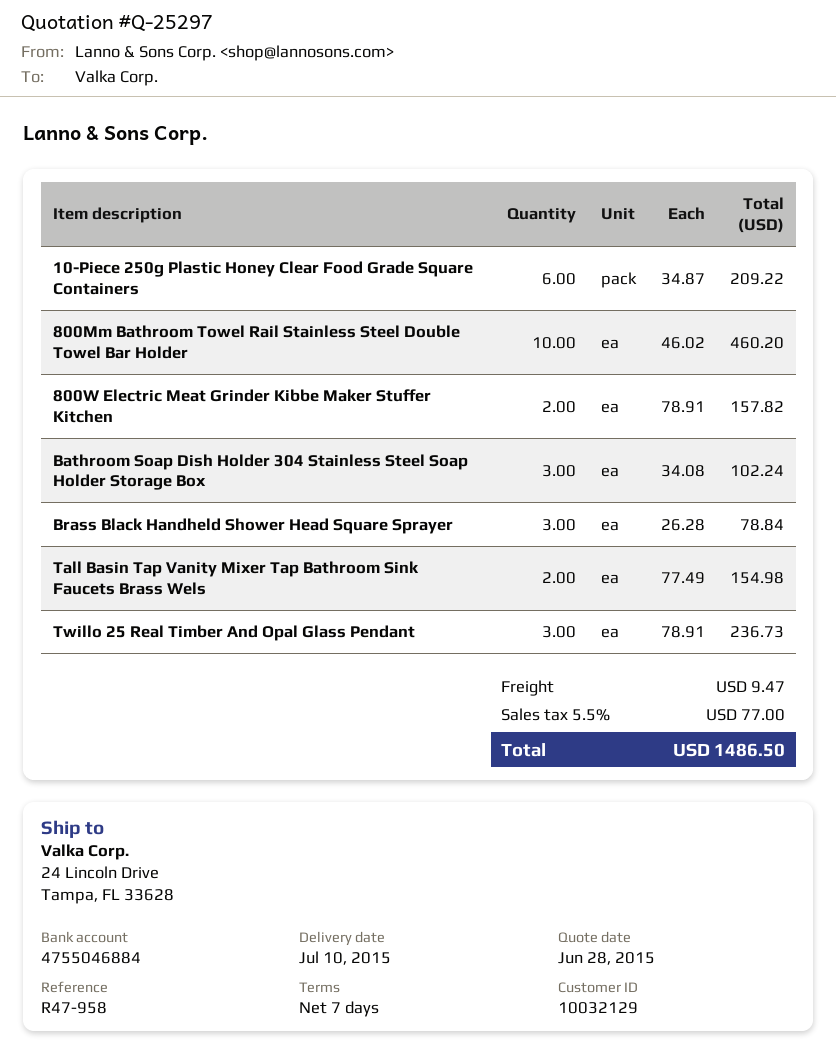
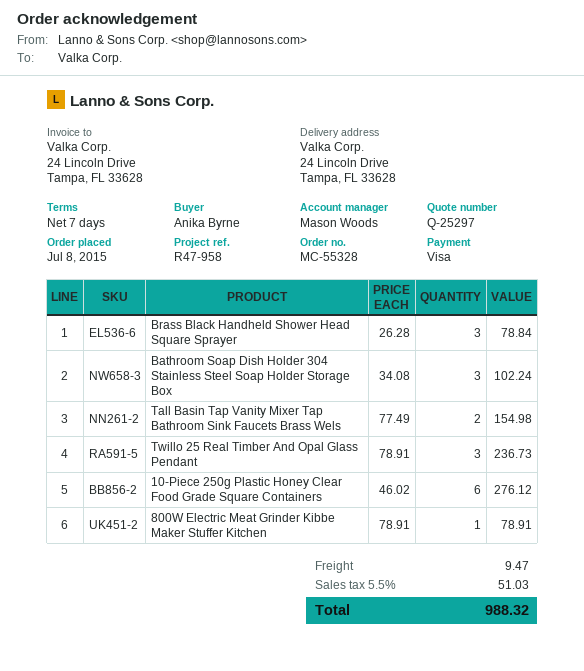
10-Piece 250g Plastic Honey Clear Food Grade Square Containers: 6 x 34.87 = 209.22 -> 6 x 46.02 = 276.12
800Mm Bathroom Towel Rail Stainless Steel Double Towel Bar Holder: 10 x 46.02 = 460.20 -> none
800W Electric Meat Grinder Kibbe Maker Stuffer Kitchen: 2 x 78.91 = 157.82 -> 1 x 78.91 = 78.91
tax: 5.5% = 77.00 -> 5.5% = 51.03
total: 1486.50 -> 988.32

